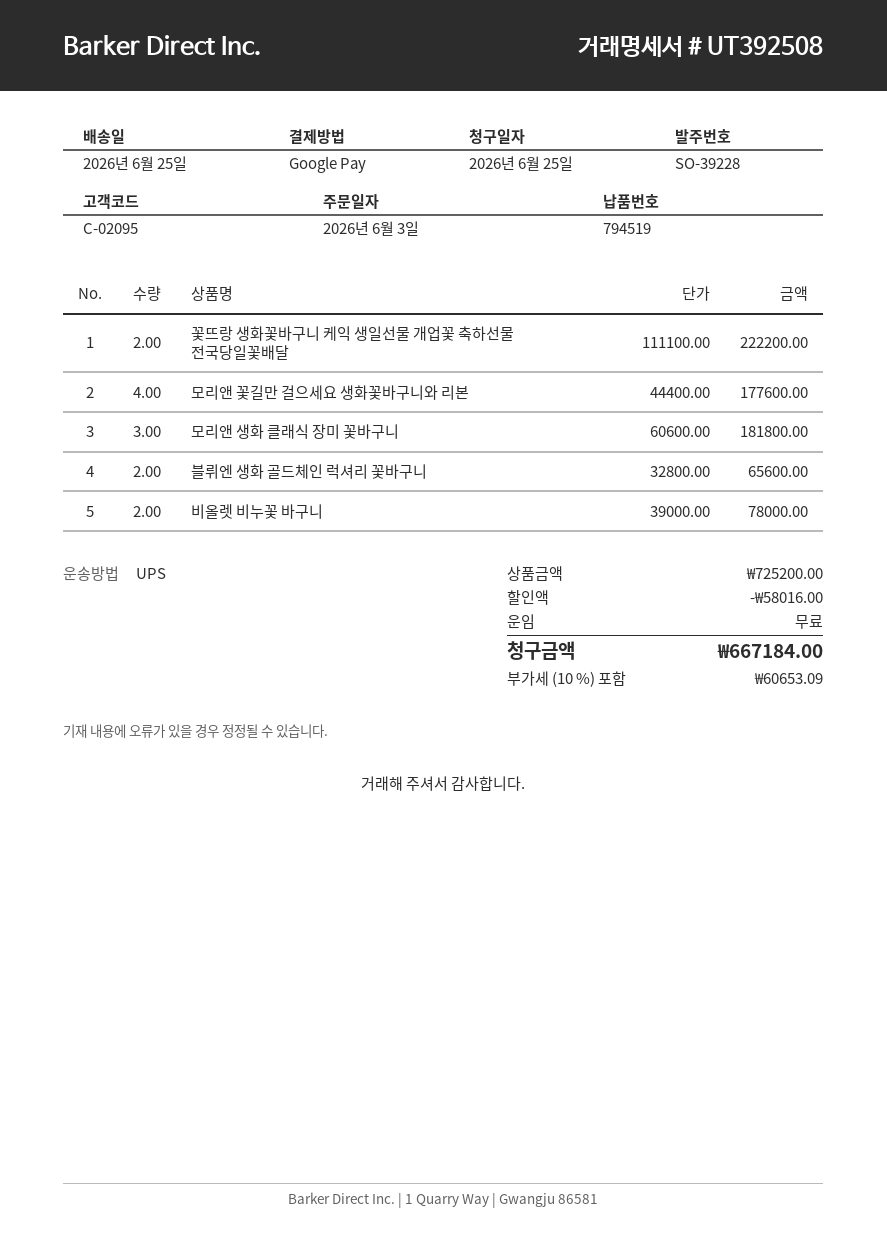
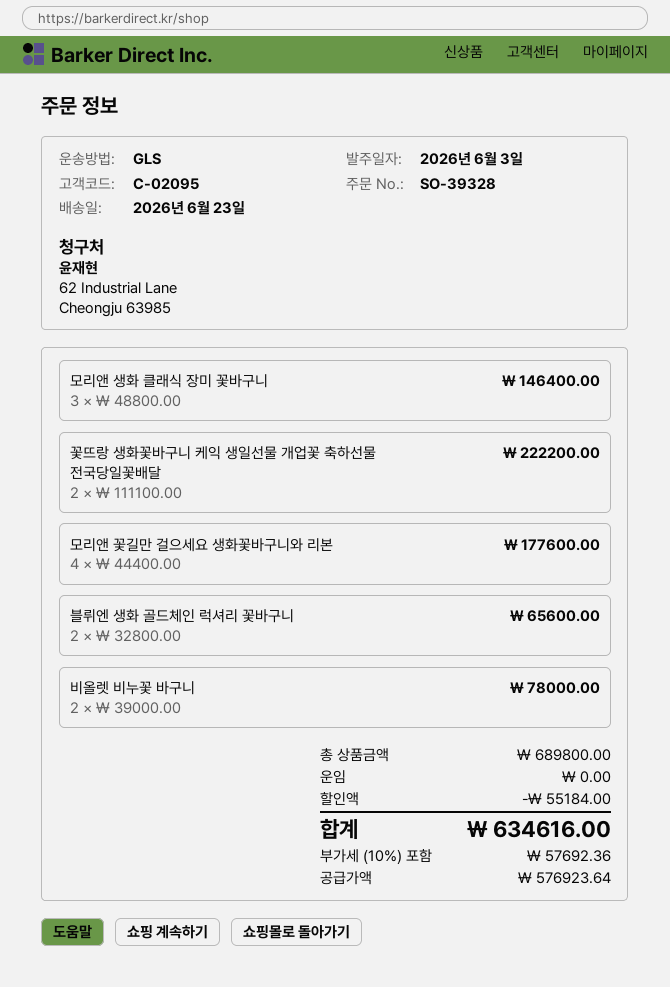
order number: SO-39228 -> SO-39328
delivery date: 2026-06-25 -> 2026-06-23
shipping method: UPS -> GLS
모리앤 생화 클래식 장미 꽃바구니: 3 x 60600.00 = 181800.00 -> 3 x 48800.00 = 146400.00
subtotal: 725200.00 -> 689800.00
discount: 58016.00 -> 55184.00
tax: 10% = 60653.09 -> 10% = 57692.36
total: 667184.00 -> 634616.00

